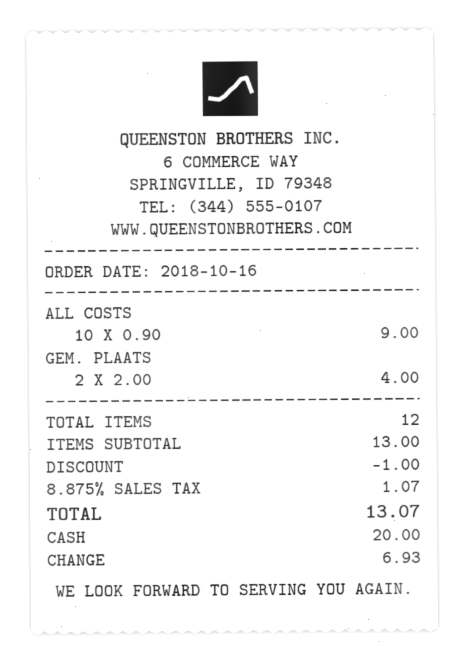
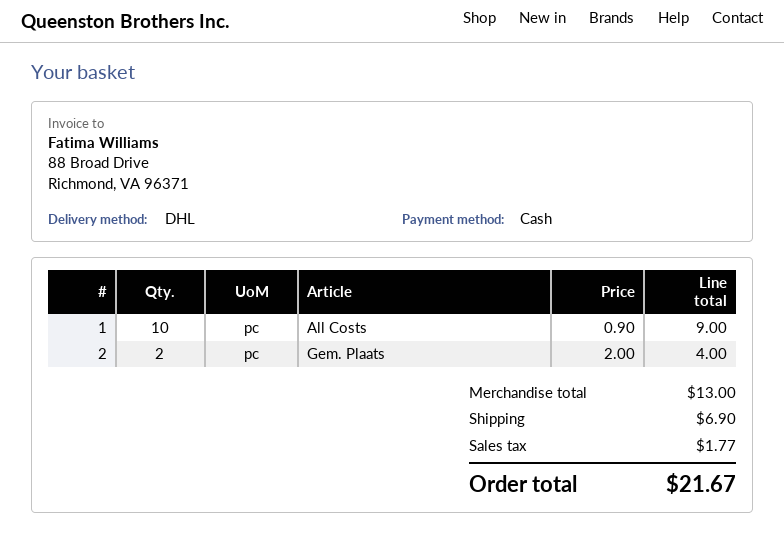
discount: 1.00 -> none
shipping: none -> 6.90
tax: 1.07 -> 1.77
total: 13.07 -> 21.67

